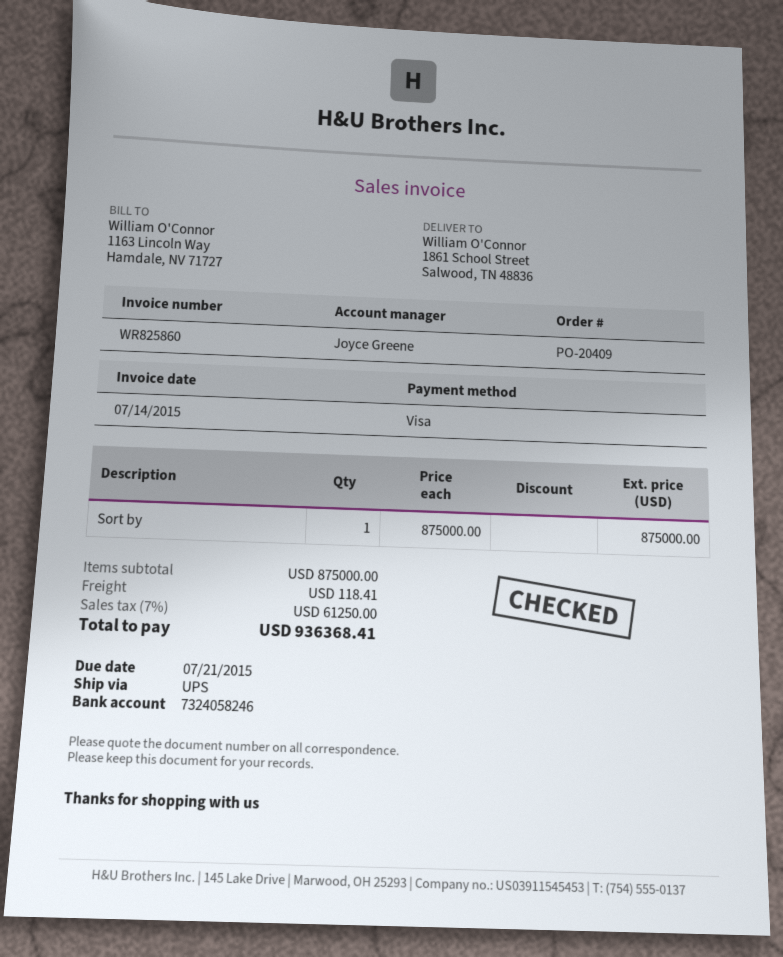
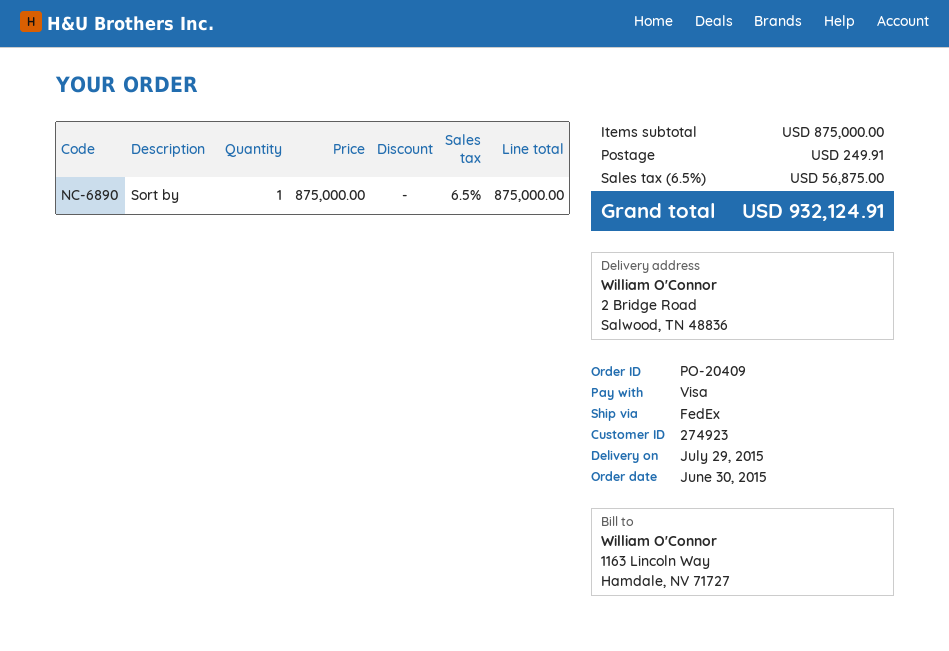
shipping method: UPS -> FedEx
ship to: 1861 School Street, Salwood, TN 48836 -> 2 Bridge Road, Salwood, TN 48836
shipping: 118.41 -> 249.91
tax: 7% = 61250.00 -> 6.5% = 56875.00
total: 936368.41 -> 932124.91

